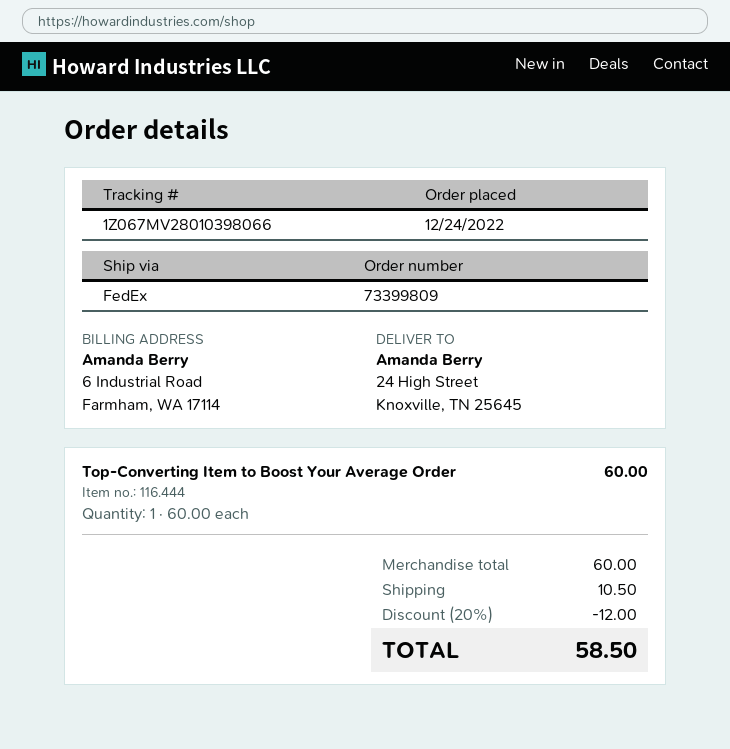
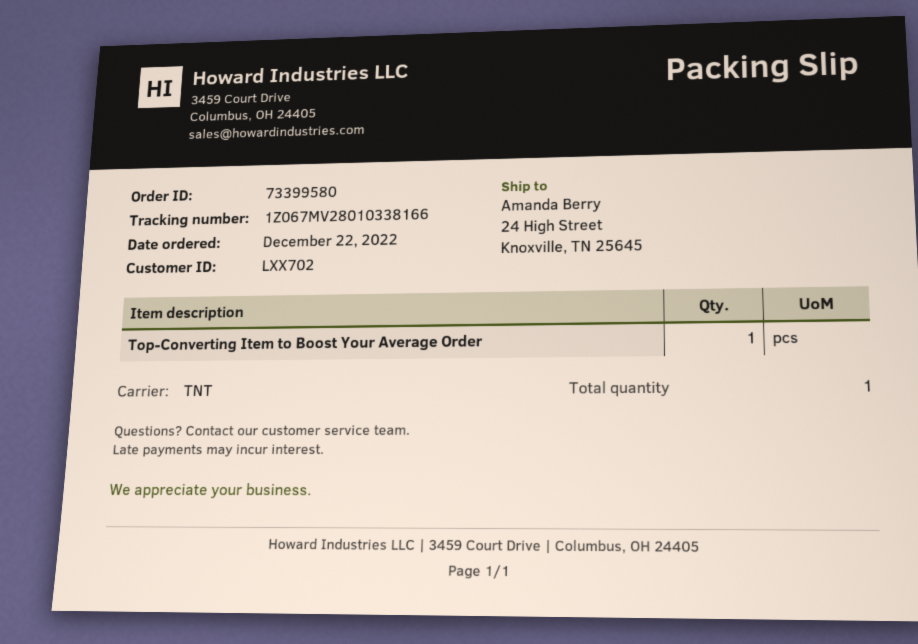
order number: 73399809 -> 73399580
order date: 2022-12-24 -> 2022-12-22
shipping method: FedEx -> TNT
tracking number: 1Z067MV28010398066 -> 1Z067MV28010338166

